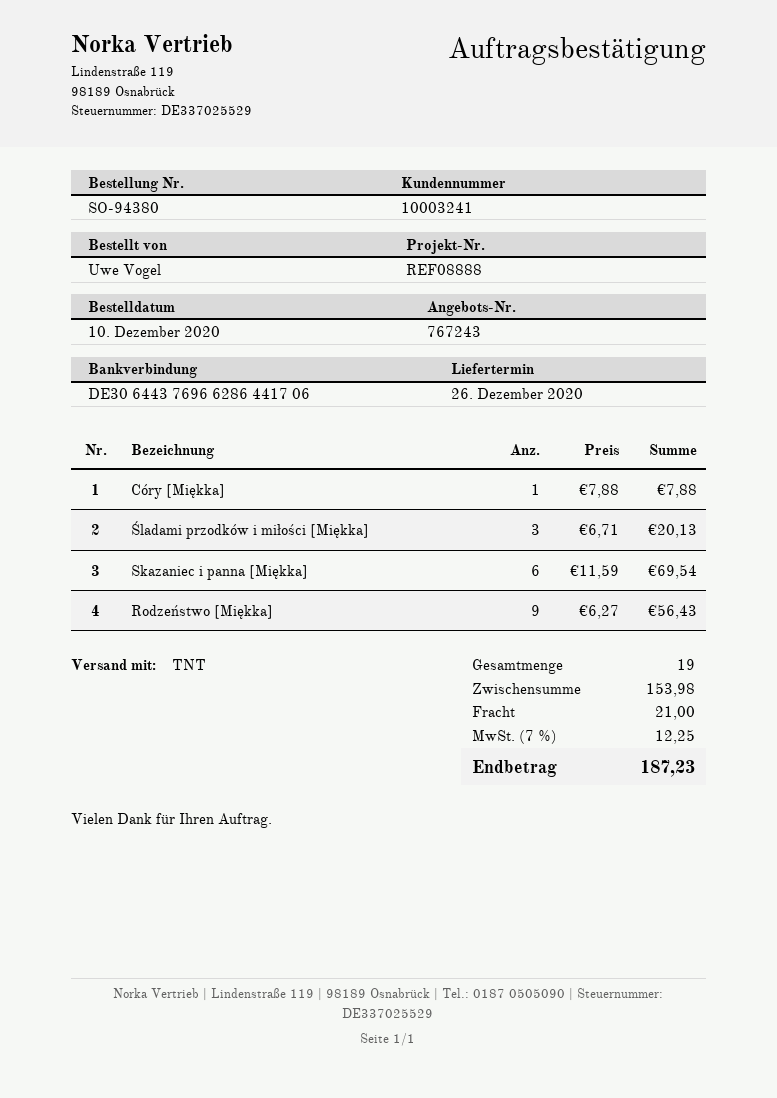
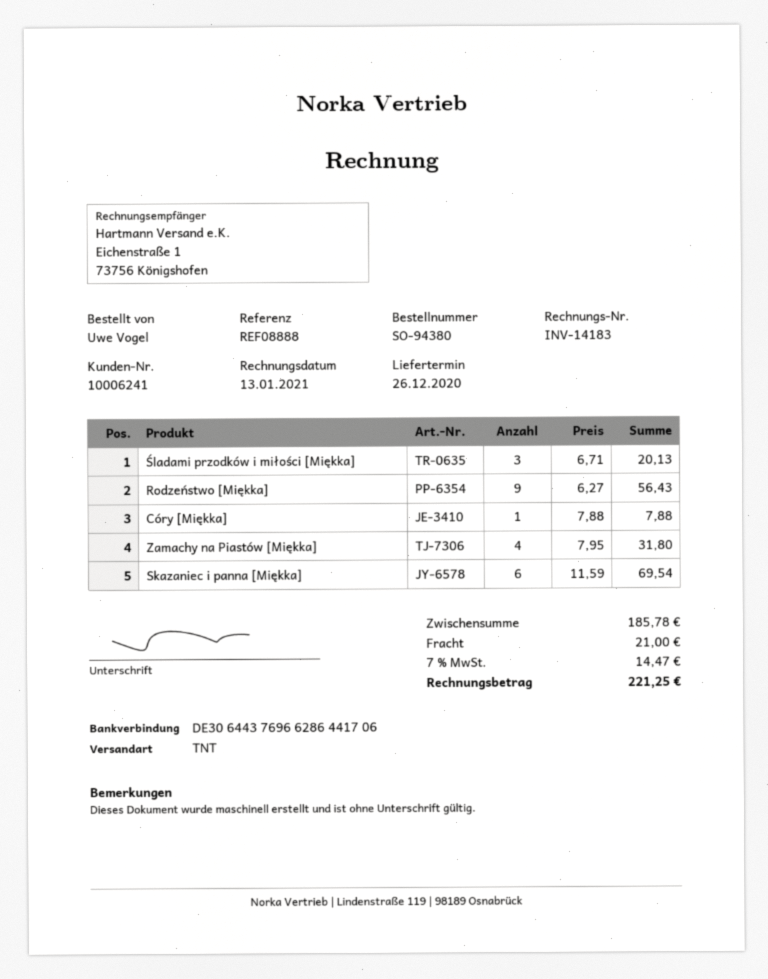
customer number: 10003241 -> 10006241
Zamachy na Piastów [Miękka]: none -> 4 x 7.95 = 31.80
subtotal: 153.98 -> 185.78
tax: 7% = 12.25 -> 7% = 14.47
total: 187.23 -> 221.25

